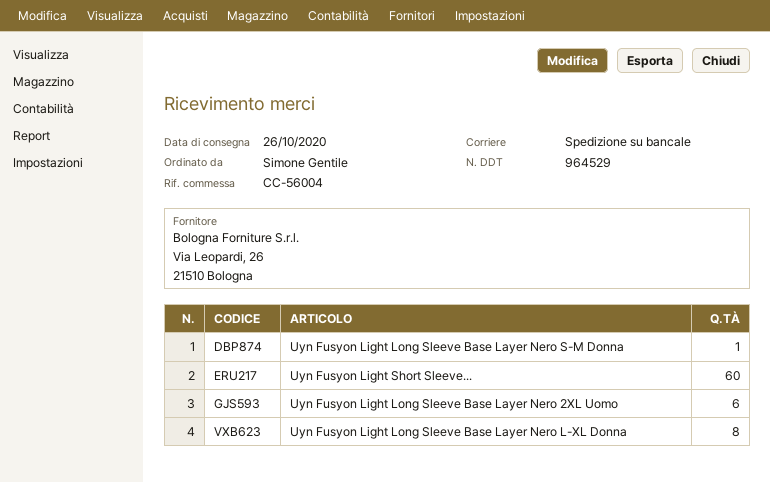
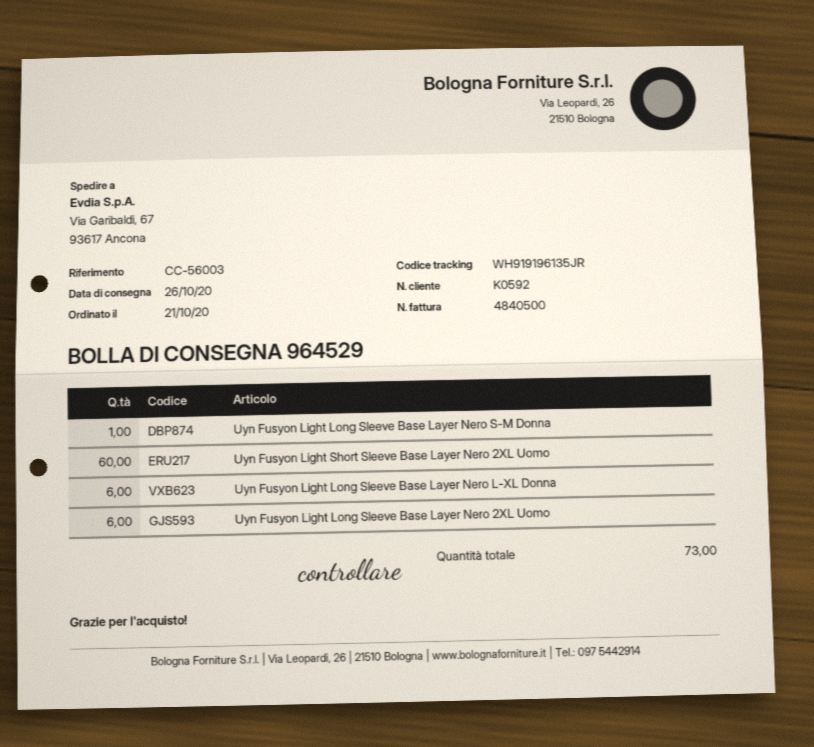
reference: CC-56004 -> CC-56003
Uyn Fusyon Light Long Sleeve Base Layer Nero L-XL Donna: 8 -> 6

